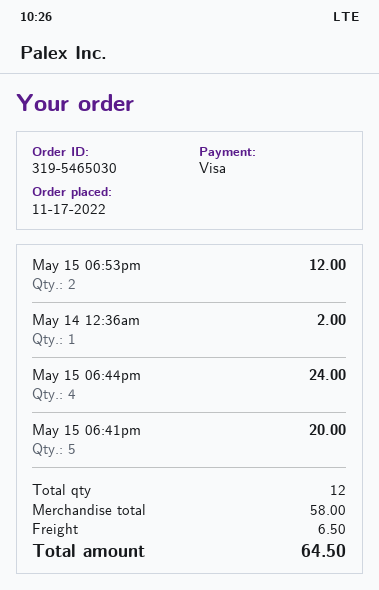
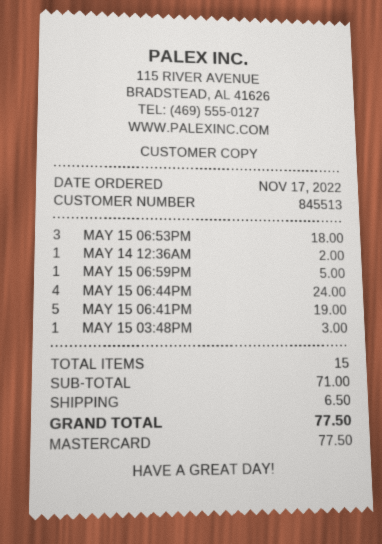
payment method: Visa -> Mastercard
May 15 06:53pm: 2 for 12.00 -> 3 for 18.00
May 15 06:41pm: 5 for 20.00 -> 5 for 19.00
MAY 15 06:59PM: none -> 1 for 5.00
MAY 15 03:48PM: none -> 1 for 3.00
total quantity: 12 -> 15
subtotal: 58.00 -> 71.00
total: 64.50 -> 77.50

